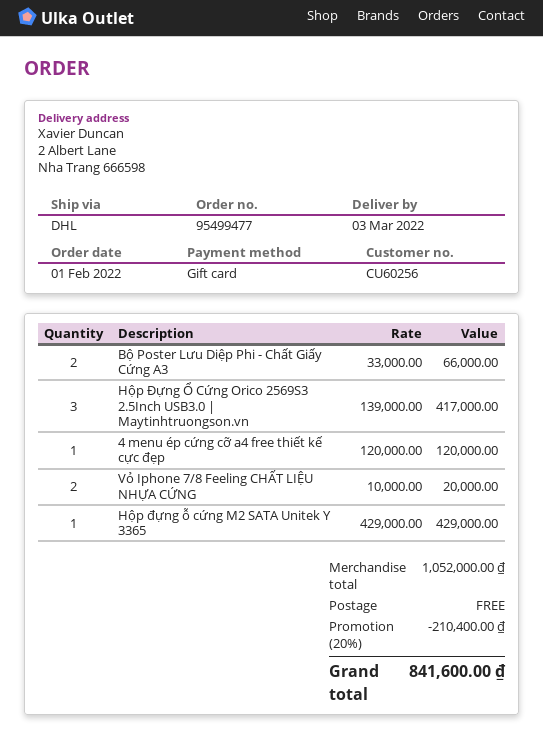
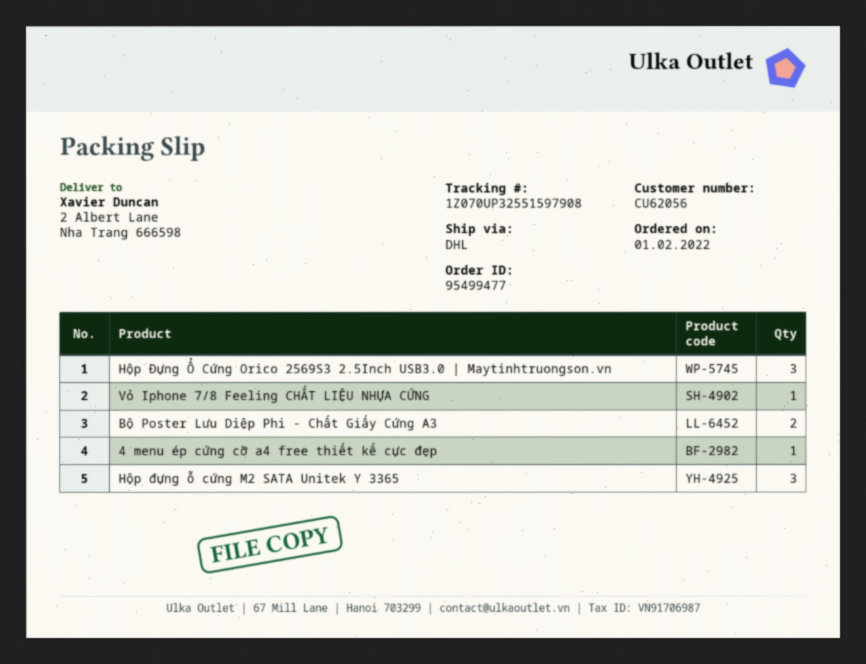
customer number: CU60256 -> CU62056
Vỏ Iphone 7/8 Feeling CHẤT LIỆU NHỰA CỨNG: 2 -> 1
Hộp đựng ỗ cứng M2 SATA Unitek Y 3365: 1 -> 3

